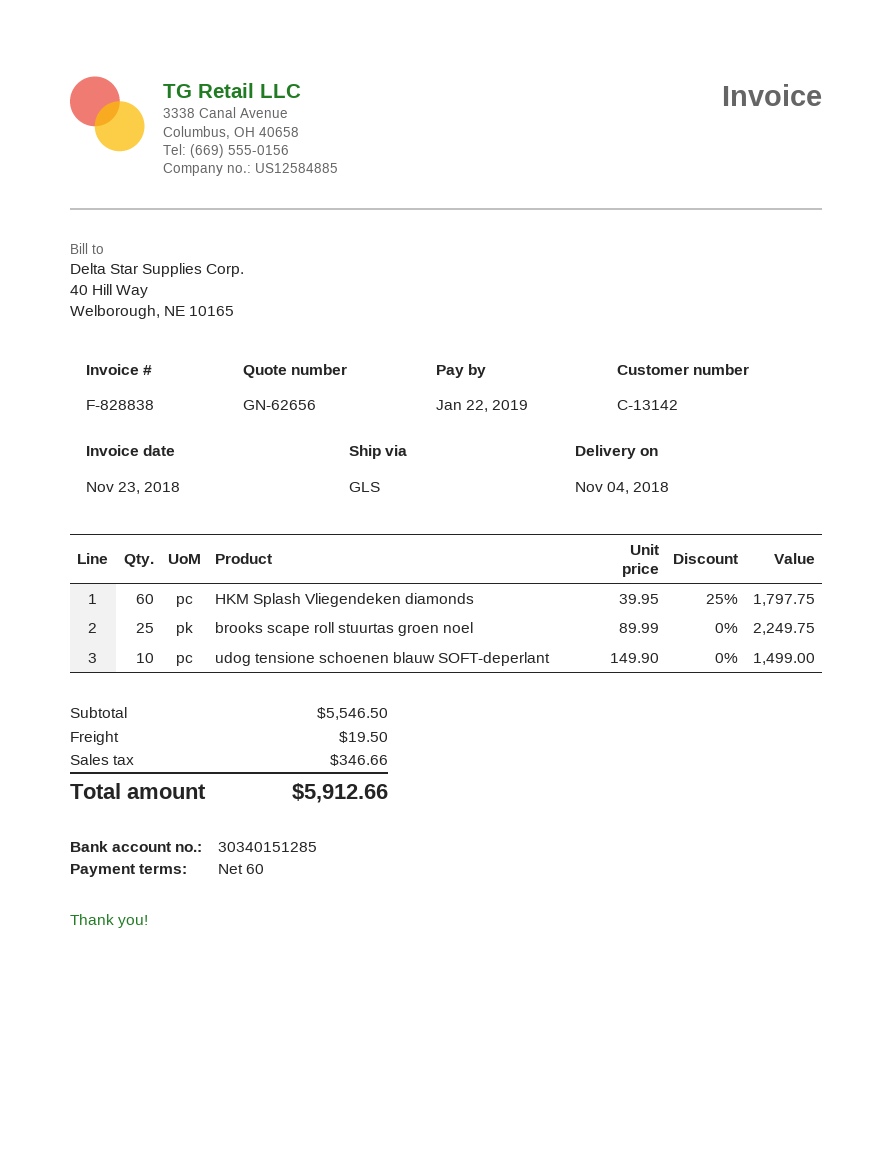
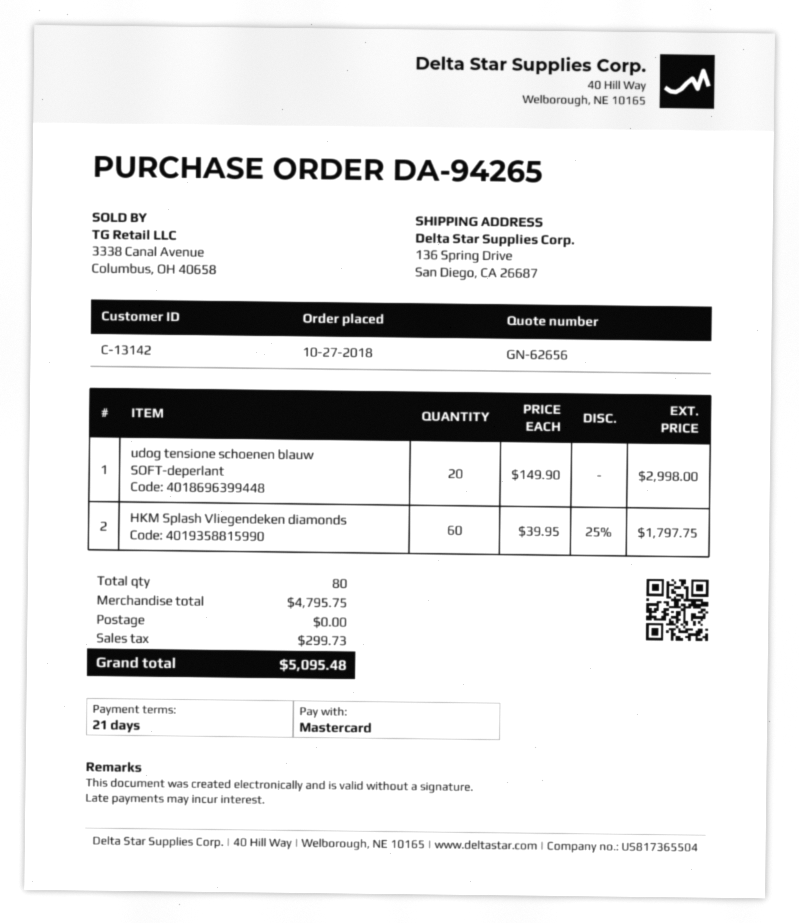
payment terms: 60 days -> 21 days
brooks scape roll stuurtas groen noel: 25 x 89.99 = 2249.75 -> none
udog tensione schoenen blauw SOFT-deperlant: 10 x 149.90 = 1499.00 -> 20 x 149.90 = 2998.00
subtotal: 5546.50 -> 4795.75
shipping: 19.50 -> 0.00
tax: 346.66 -> 299.73
total: 5912.66 -> 5095.48

